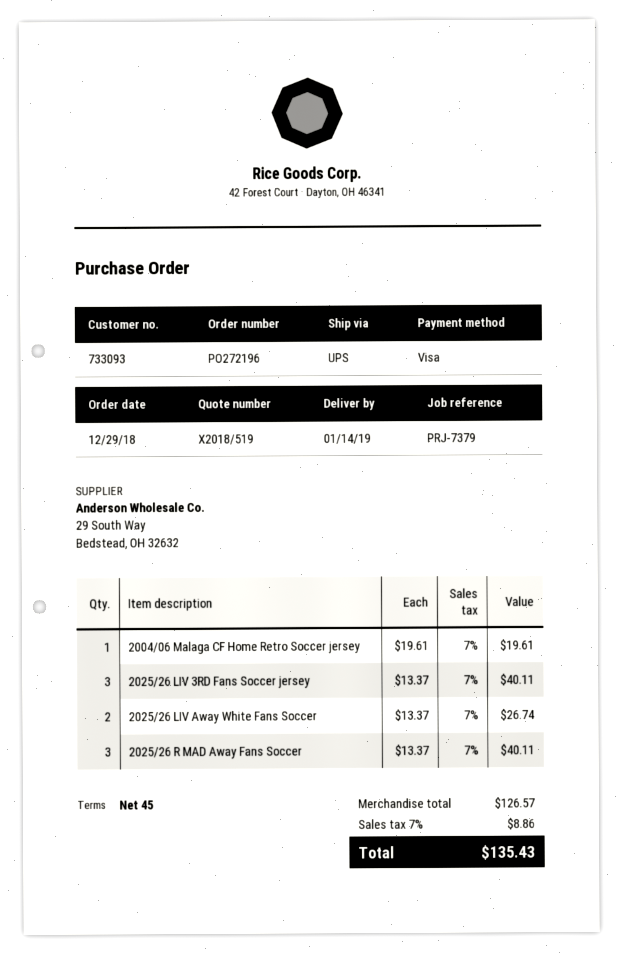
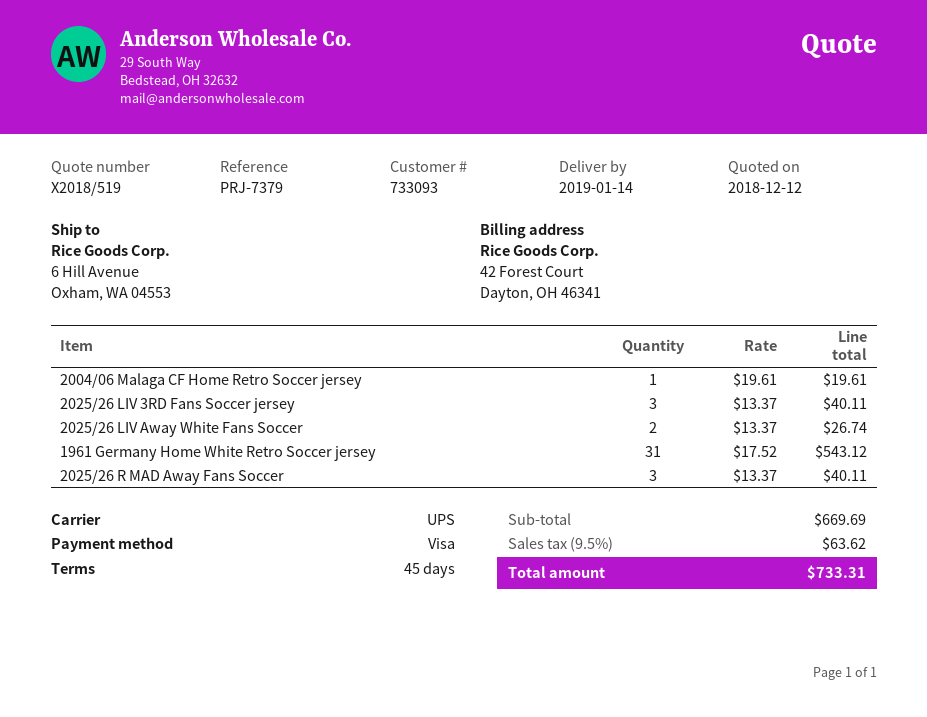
1961 Germany Home White Retro Soccer jersey: none -> 31 x 17.52 = 543.12
subtotal: 126.57 -> 669.69
tax: 7% = 8.86 -> 9.5% = 63.62
total: 135.43 -> 733.31

